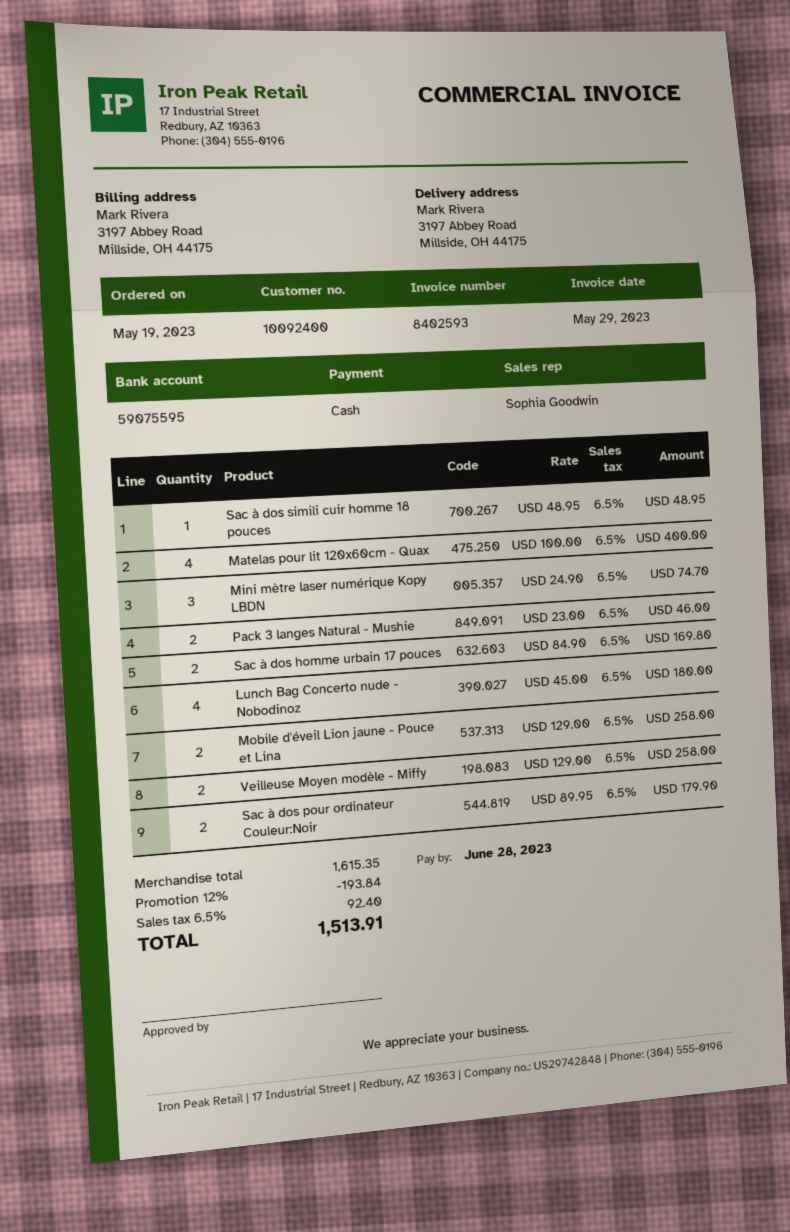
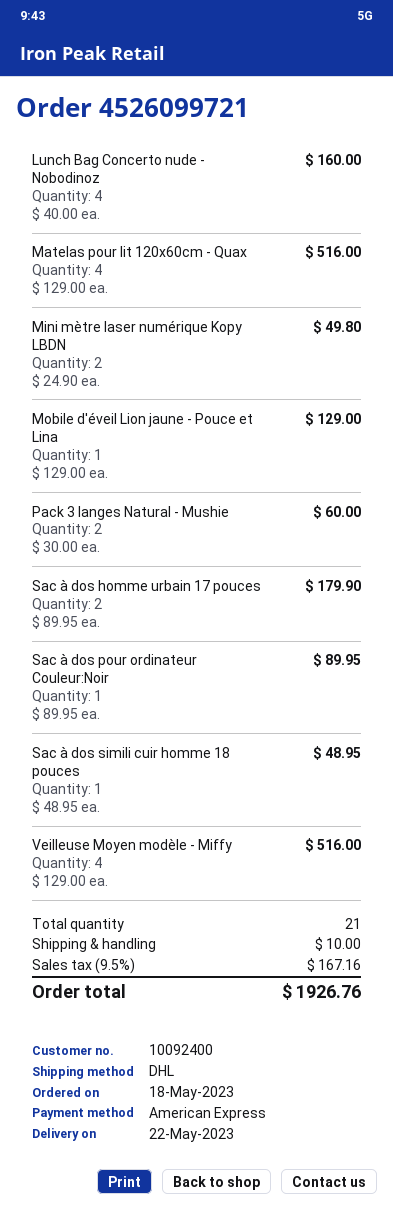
order date: 2023-05-19 -> 2023-05-18
payment method: cash -> American Express
Matelas pour lit 120x60cm - Quax: 4 x 100.00 = 400.00 -> 4 x 129.00 = 516.00
Mini mètre laser numérique Kopy LBDN: 3 x 24.90 = 74.70 -> 2 x 24.90 = 49.80
Pack 3 langes Natural - Mushie: 2 x 23.00 = 46.00 -> 2 x 30.00 = 60.00
Sac à dos homme urbain 17 pouces: 2 x 84.90 = 169.80 -> 2 x 89.95 = 179.90
Lunch Bag Concerto nude - Nobodinoz: 4 x 45.00 = 180.00 -> 4 x 40.00 = 160.00
Mobile d'éveil Lion jaune - Pouce et Lina: 2 x 129.00 = 258.00 -> 1 x 129.00 = 129.00
Veilleuse Moyen modèle - Miffy: 2 x 129.00 = 258.00 -> 4 x 129.00 = 516.00
Sac à dos pour ordinateur Couleur:Noir: 2 x 89.95 = 179.90 -> 1 x 89.95 = 89.95
discount: 12% = 193.84 -> none
shipping: none -> 10.00
tax: 6.5% = 92.40 -> 9.5% = 167.16
total: 1513.91 -> 1926.76

